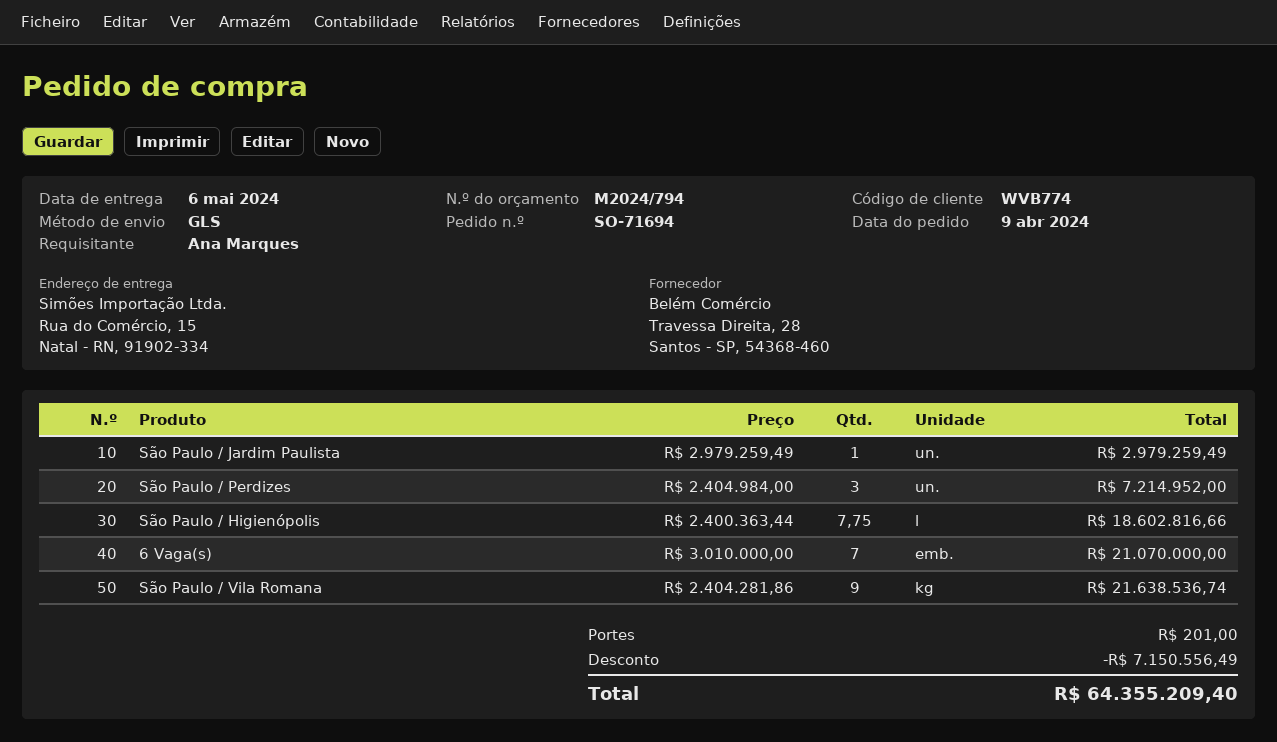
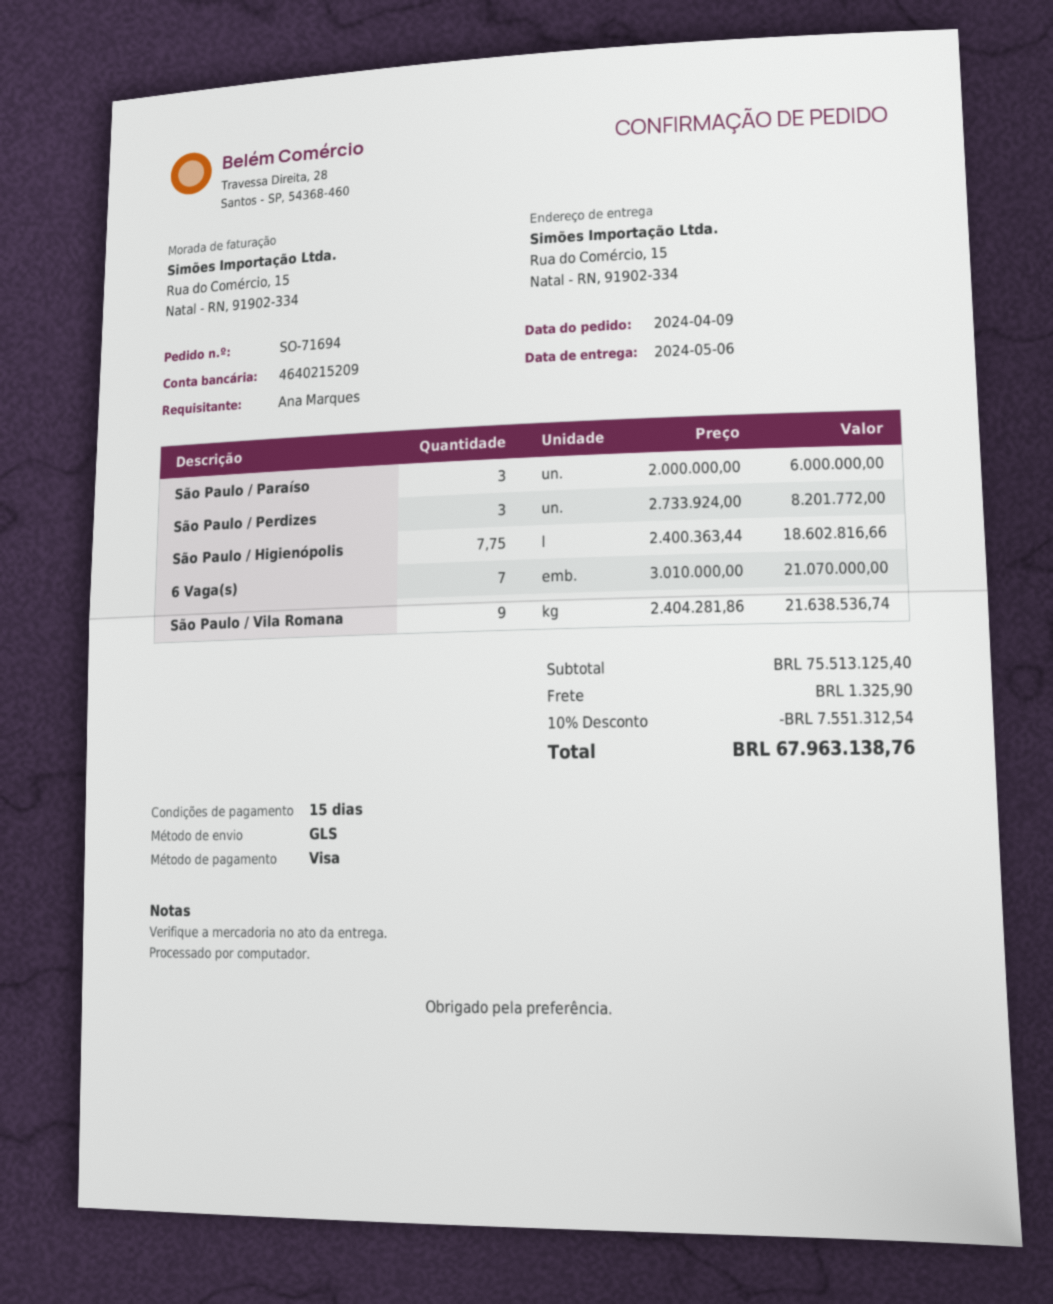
São Paulo / Jardim Paulista: 1 x 2979259.49 = 2979259.49 -> none
São Paulo / Perdizes: 3 x 2404984.00 = 7214952.00 -> 3 x 2733924.00 = 8201772.00
São Paulo / Paraíso: none -> 3 x 2000000.00 = 6000000.00
discount: 7150556.49 -> 7551312.54
shipping: 201.00 -> 1325.90
total: 64355209.40 -> 67963138.76

